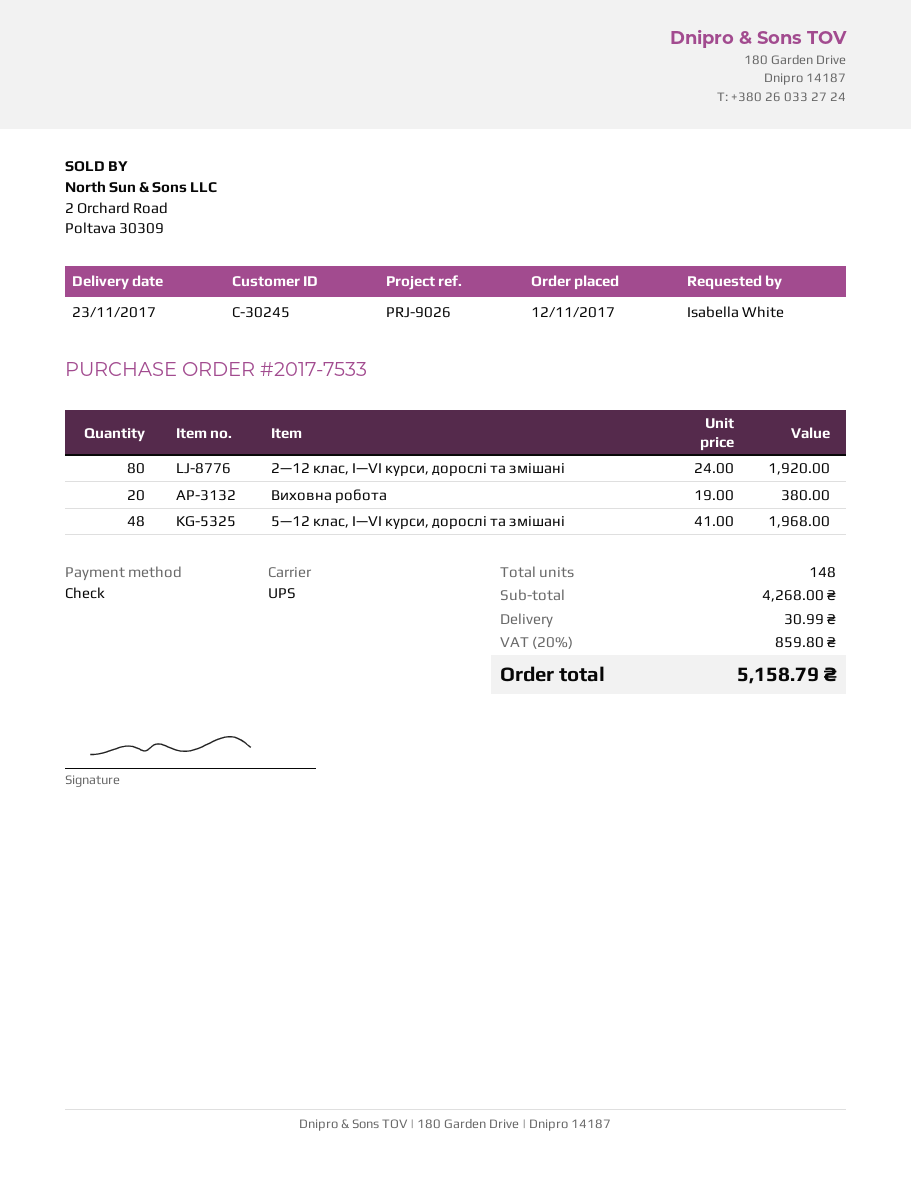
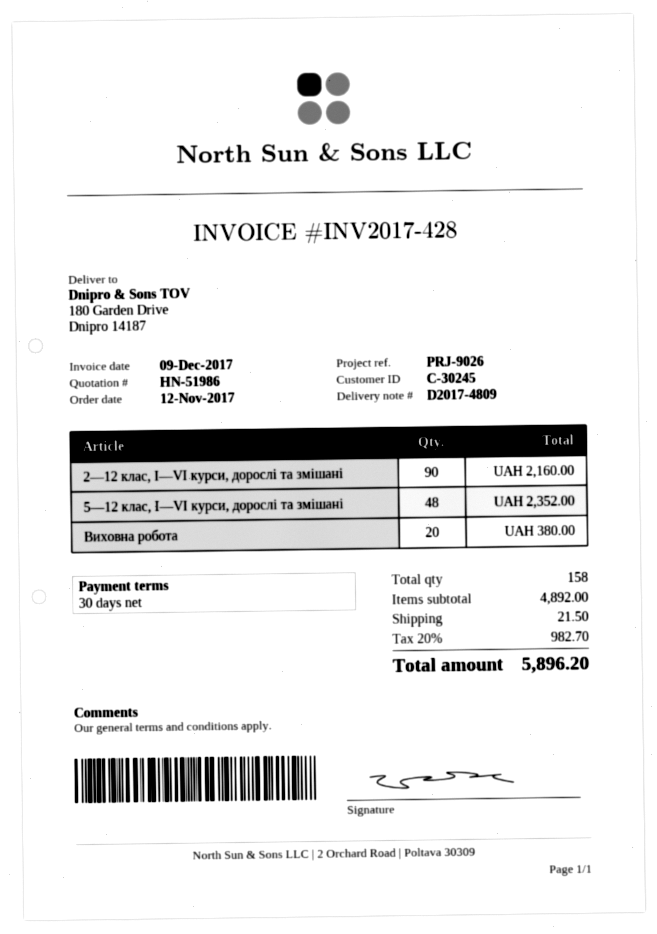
2—12 клас, I—VI курси, дорослі та змішані: 80 for 1920.00 -> 90 for 2160.00
5—12 клас, I—VI курси, дорослі та змішані: 48 for 1968.00 -> 48 for 2352.00
total quantity: 148 -> 158
subtotal: 4268.00 -> 4892.00
shipping: 30.99 -> 21.50
tax: 20% = 859.80 -> 20% = 982.70
total: 5158.79 -> 5896.20

